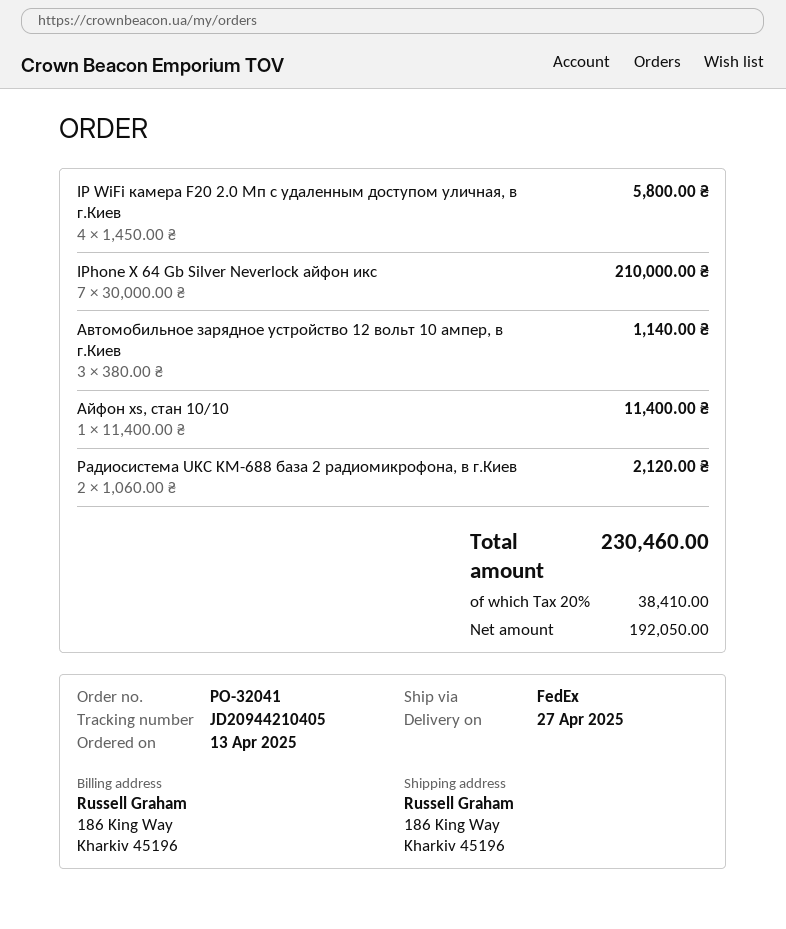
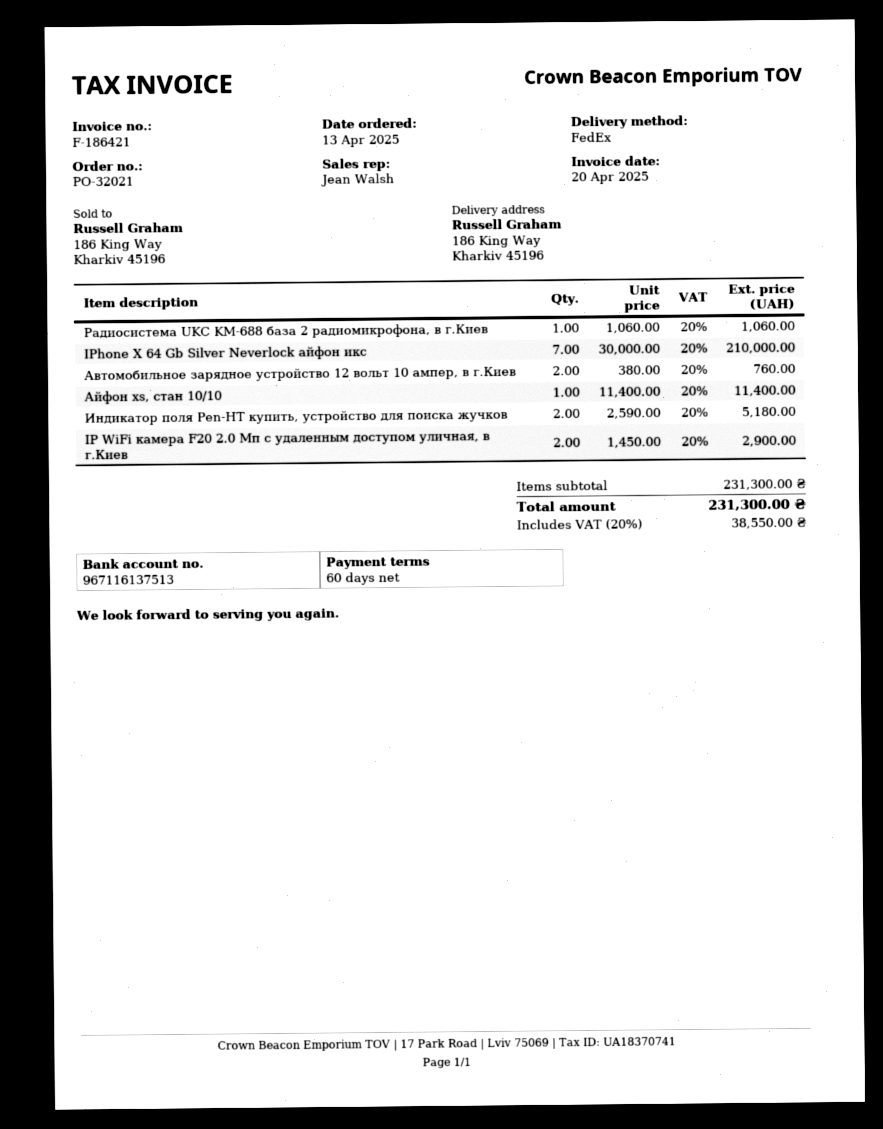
order number: PO-32041 -> PO-32021
IP WiFi камера F20 2.0 Мп с удаленным доступом уличная, в г.Киев: 4 x 1450.00 = 5800.00 -> 2 x 1450.00 = 2900.00
Автомобильное зарядное устройство 12 вольт 10 ампер, в г.Киев: 3 x 380.00 = 1140.00 -> 2 x 380.00 = 760.00
Радиосистема UKC KM-688 база 2 радиомикрофона, в г.Киев: 2 x 1060.00 = 2120.00 -> 1 x 1060.00 = 1060.00
Индикатор поля Pen-HT купить, устройство для поиска жучков: none -> 2 x 2590.00 = 5180.00
tax: 20% = 38410.00 -> 20% = 38550.00
total: 230460.00 -> 231300.00

